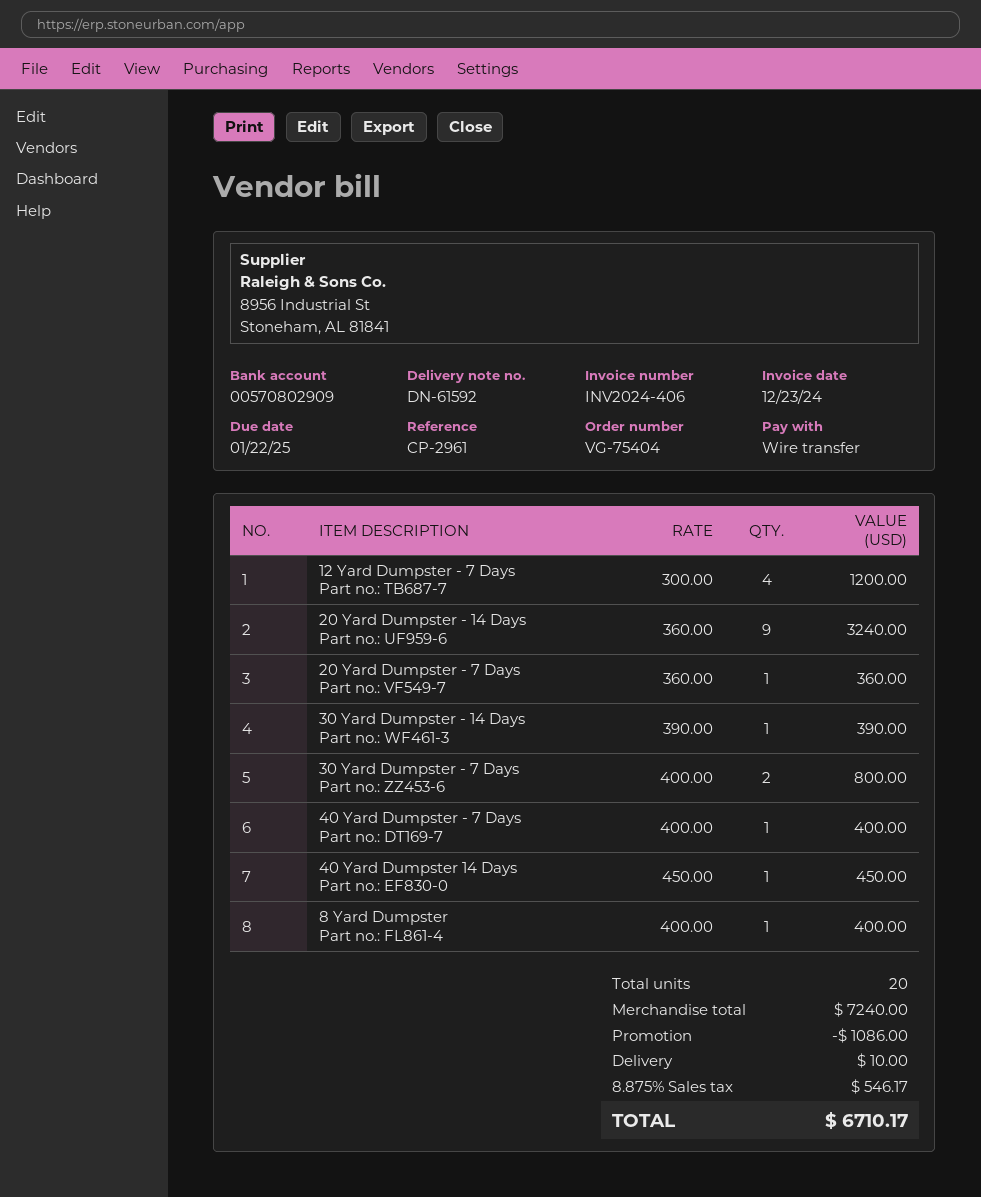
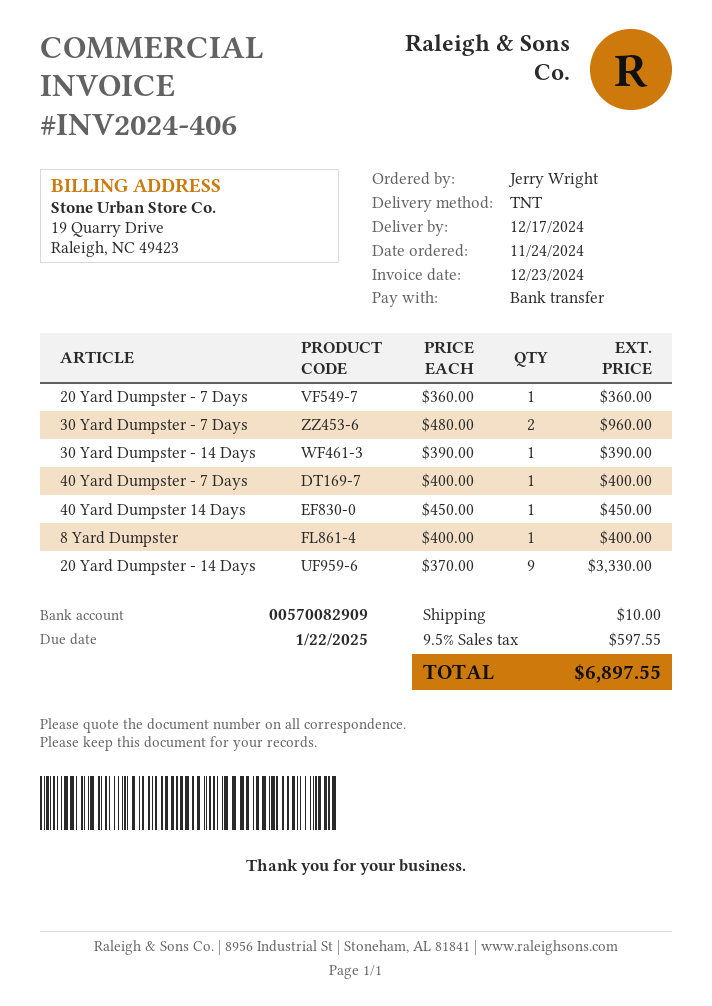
bank account: 00570802909 -> 00570082909
12 Yard Dumpster - 7 Days: 4 x 300.00 = 1200.00 -> none
20 Yard Dumpster - 14 Days: 9 x 360.00 = 3240.00 -> 9 x 370.00 = 3330.00
30 Yard Dumpster - 7 Days: 2 x 400.00 = 800.00 -> 2 x 480.00 = 960.00
discount: 1086.00 -> none
tax: 8.875% = 546.17 -> 9.5% = 597.55
total: 6710.17 -> 6897.55

